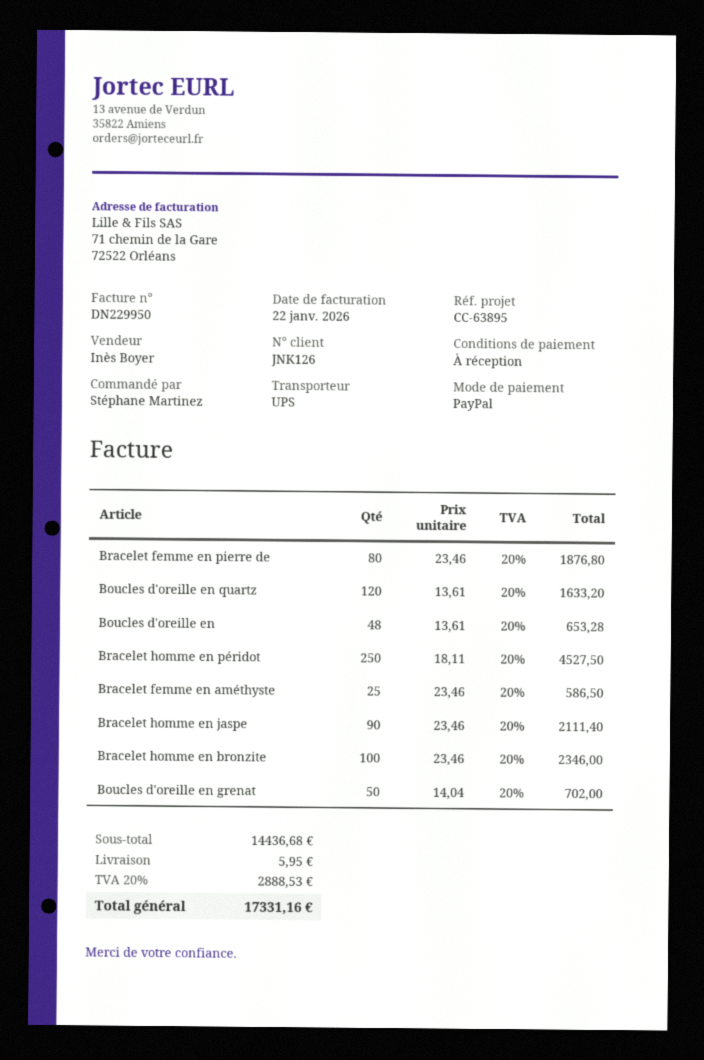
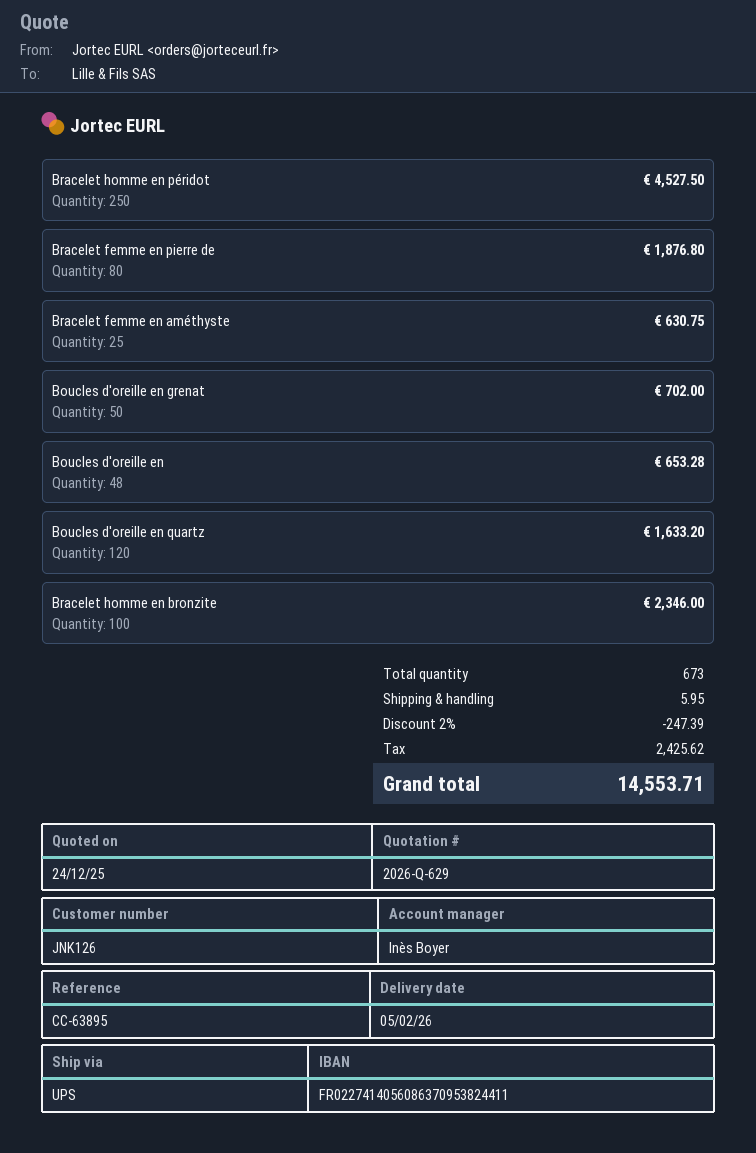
Bracelet femme en améthyste: 25 for 586.50 -> 25 for 630.75
Bracelet homme en jaspe: 90 for 2111.40 -> none
discount: none -> 2% = 247.39
tax: 2888.53 -> 2425.62
total: 17331.16 -> 14553.71

